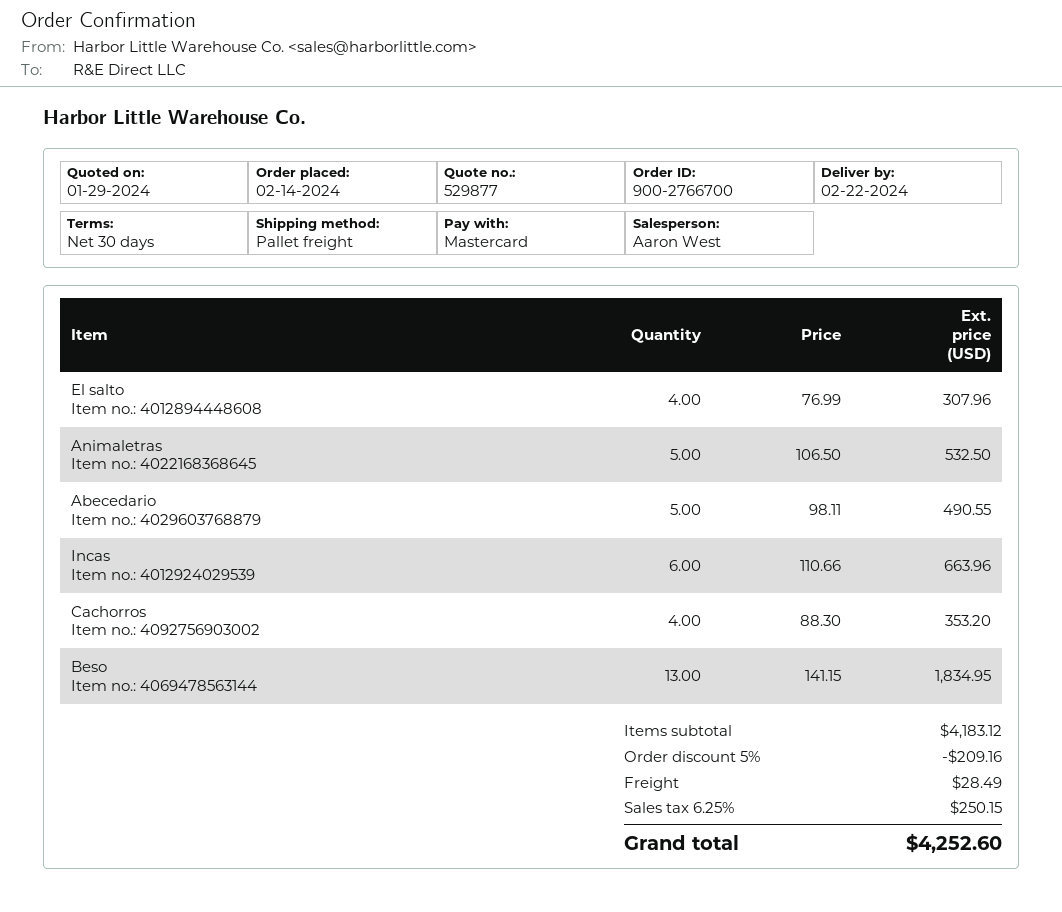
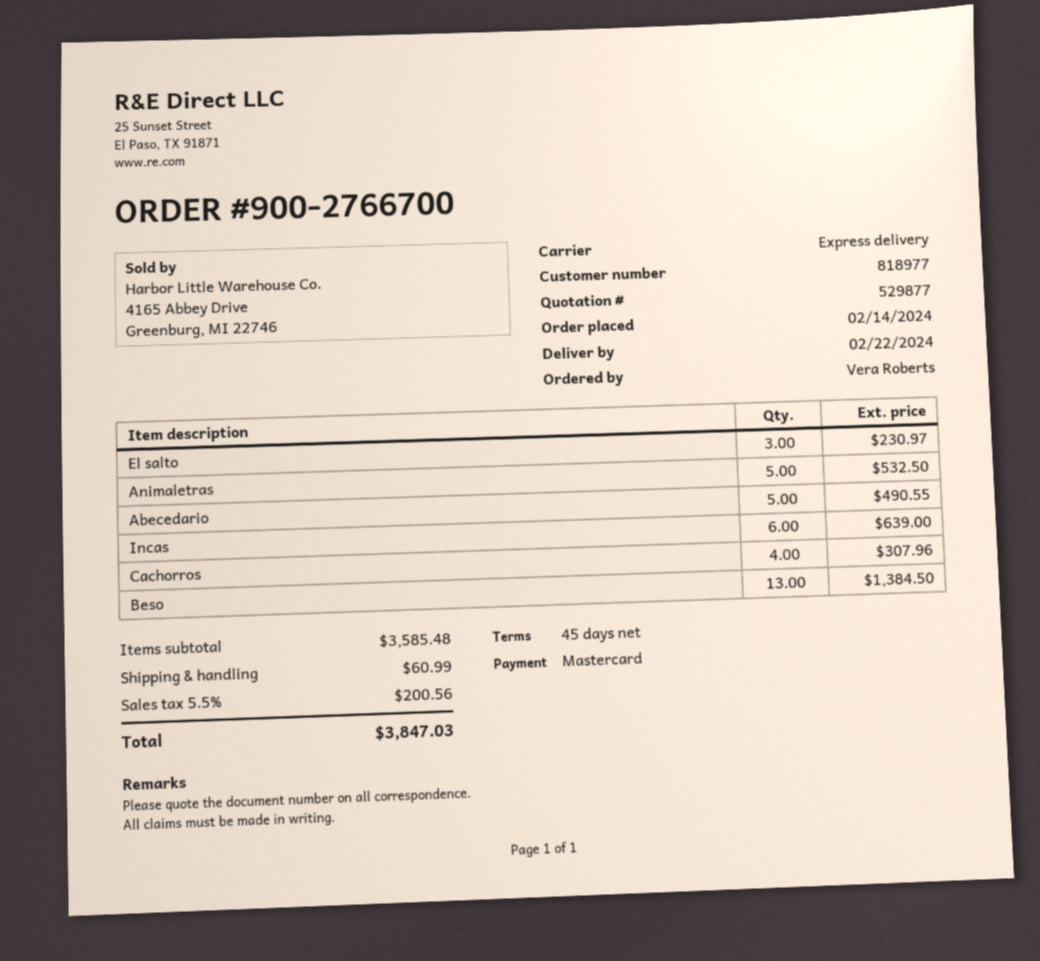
payment terms: 30 days -> 45 days
shipping method: pallet freight -> express
El salto: 4 for 307.96 -> 3 for 230.97
Incas: 6 for 663.96 -> 6 for 639.00
Cachorros: 4 for 353.20 -> 4 for 307.96
Beso: 13 for 1834.95 -> 13 for 1384.50
subtotal: 4183.12 -> 3585.48
discount: 5% = 209.16 -> none
shipping: 28.49 -> 60.99
tax: 6.25% = 250.15 -> 5.5% = 200.56
total: 4252.60 -> 3847.03

